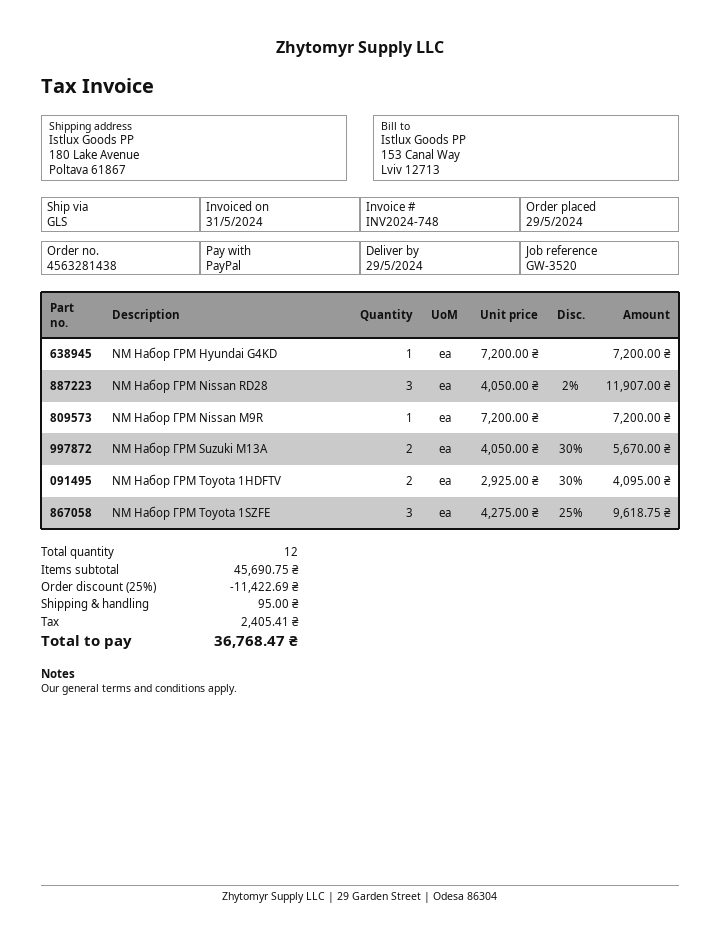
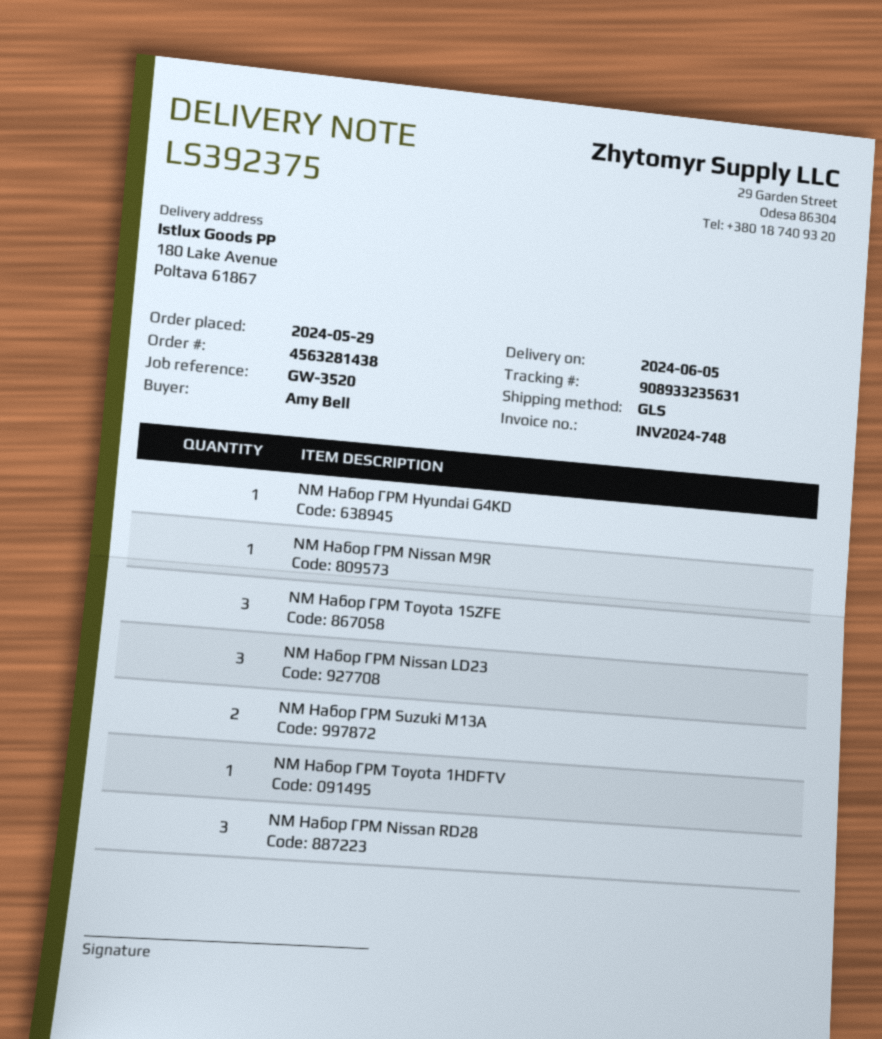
delivery date: 2024-05-29 -> 2024-06-05
NM Набор ГРМ Toyota 1HDFTV: 2 -> 1
NM Набор ГРМ Nissan LD23: none -> 3

